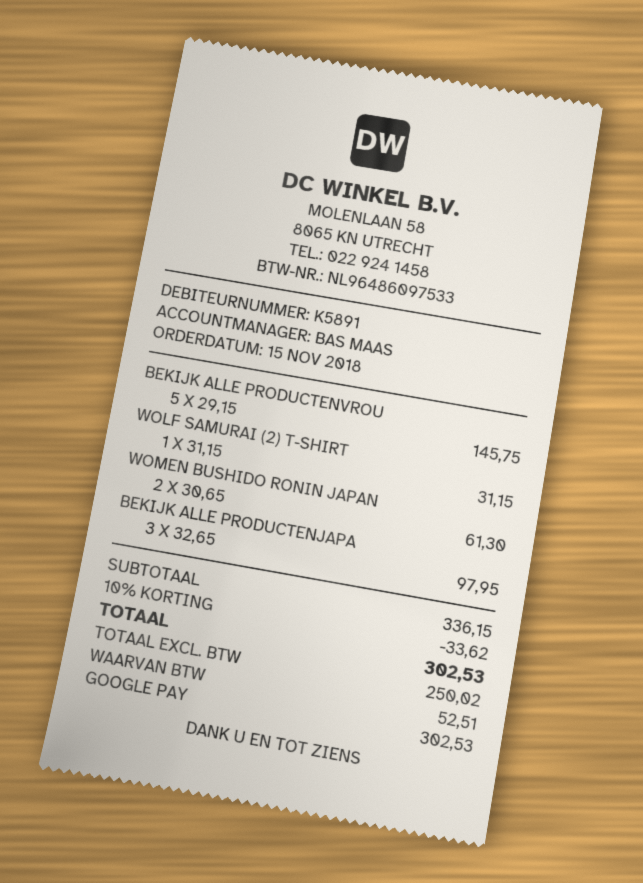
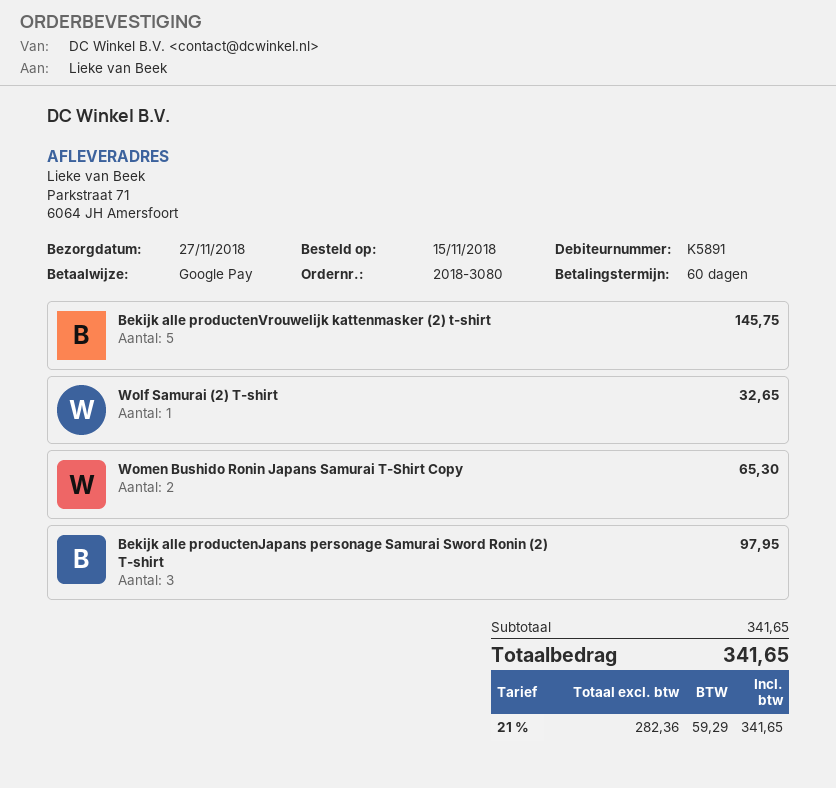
WOLF SAMURAI (2) T-SHIRT: 1 for 31.15 -> 1 for 32.65
WOMEN BUSHIDO RONIN JAPAN: 2 for 61.30 -> 2 for 65.30
subtotal: 336.15 -> 341.65
discount: 10% = 33.62 -> none
net: 250.02 -> 282.36
tax: 52.51 -> 59.29
total: 302.53 -> 341.65

